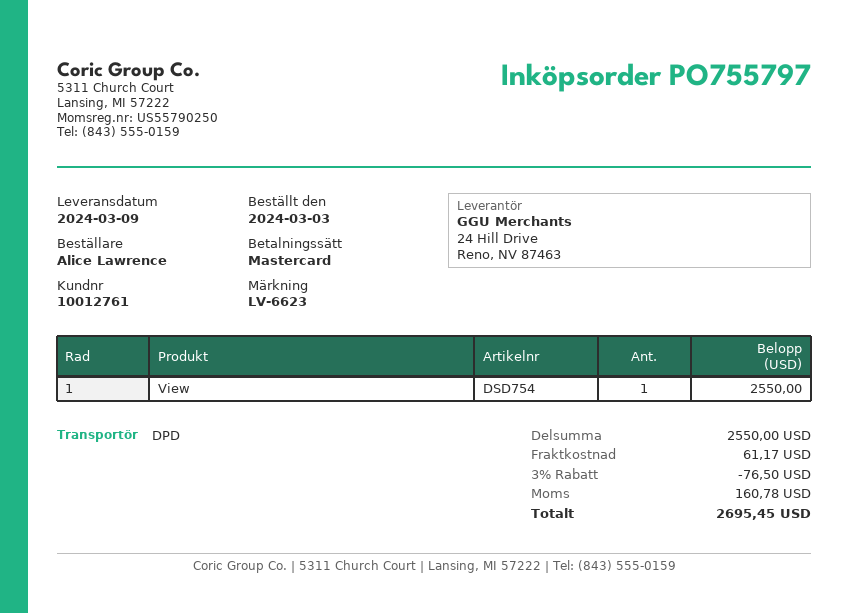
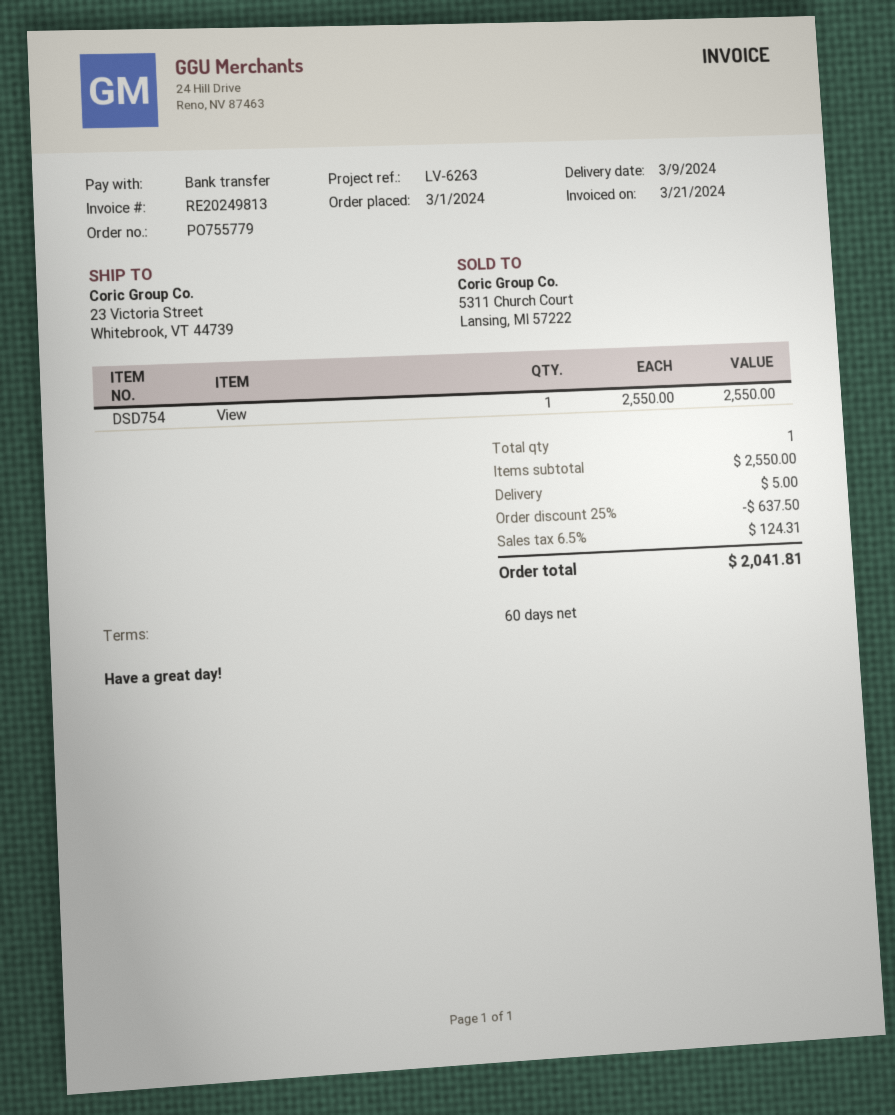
order number: PO755797 -> PO755779
order date: 2024-03-03 -> 2024-03-01
reference: LV-6623 -> LV-6263
payment method: Mastercard -> bank transfer
discount: 3% = 76.50 -> 25% = 637.50
shipping: 61.17 -> 5.00
tax: 160.78 -> 124.31
total: 2695.45 -> 2041.81

